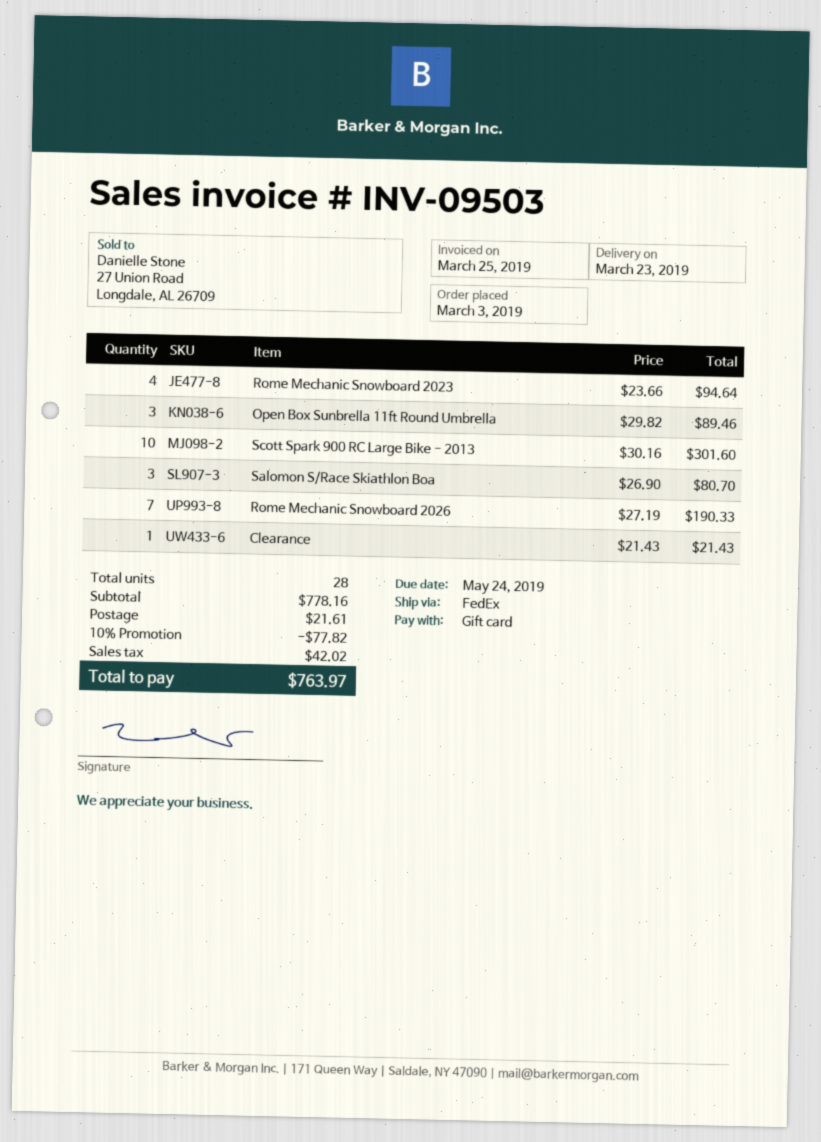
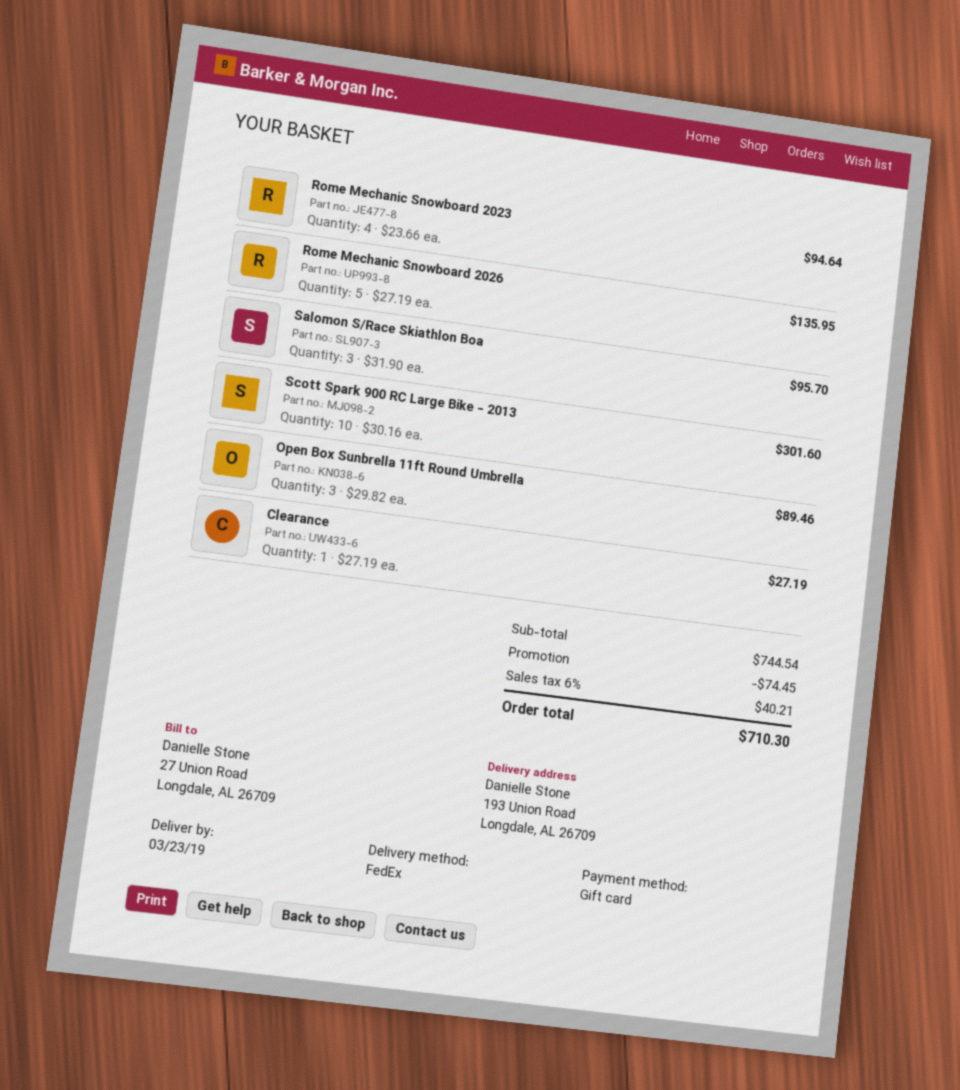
Salomon S/Race Skiathlon Boa: 3 x 26.90 = 80.70 -> 3 x 31.90 = 95.70
Rome Mechanic Snowboard 2026: 7 x 27.19 = 190.33 -> 5 x 27.19 = 135.95
Clearance: 1 x 21.43 = 21.43 -> 1 x 27.19 = 27.19
subtotal: 778.16 -> 744.54
discount: 77.82 -> 74.45
shipping: 21.61 -> none
tax: 42.02 -> 40.21
total: 763.97 -> 710.30

